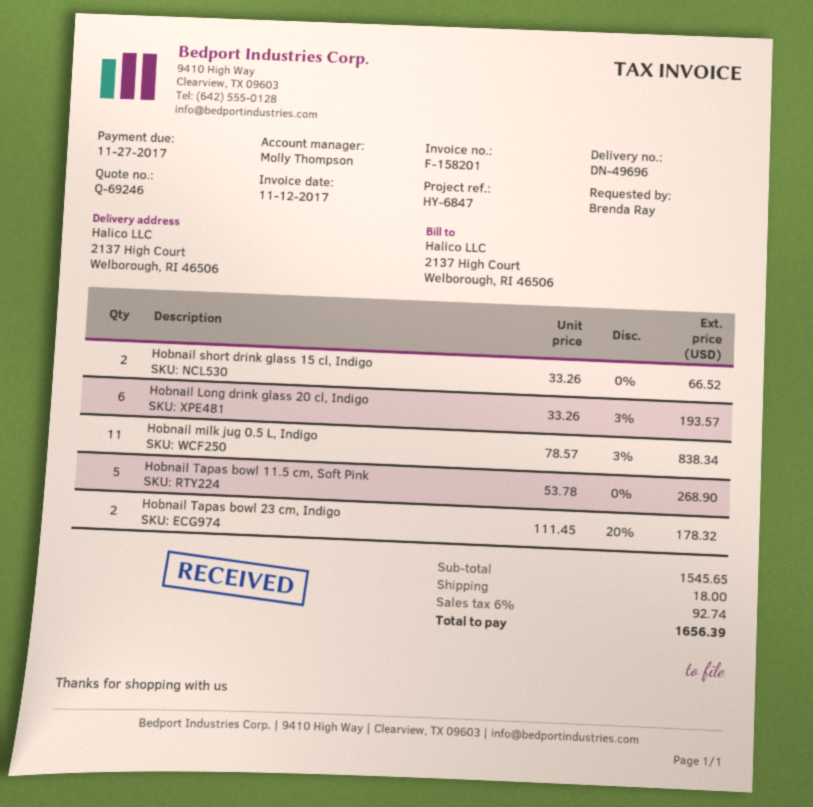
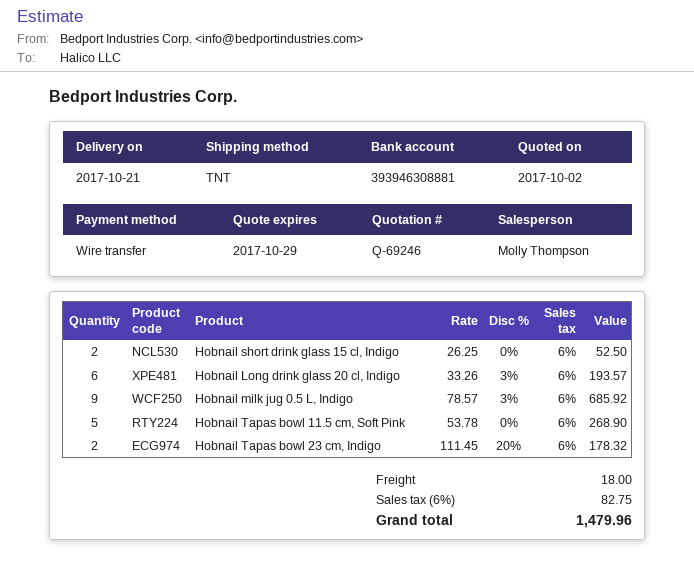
Hobnail short drink glass 15 cl, Indigo: 2 x 33.26 = 66.52 -> 2 x 26.25 = 52.50
Hobnail milk jug 0.5 L, Indigo: 11 x 78.57 - 3% = 838.34 -> 9 x 78.57 - 3% = 685.92
tax: 6% = 92.74 -> 6% = 82.75
total: 1656.39 -> 1479.96

